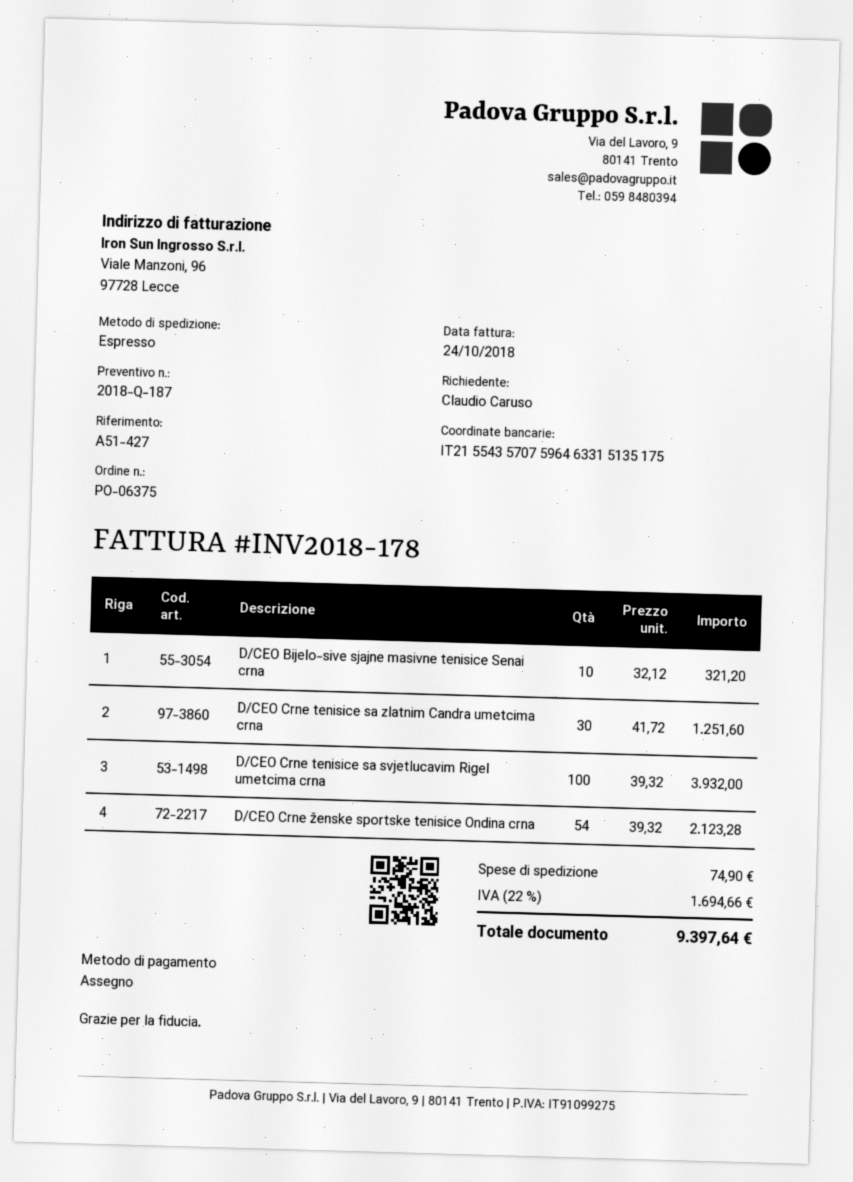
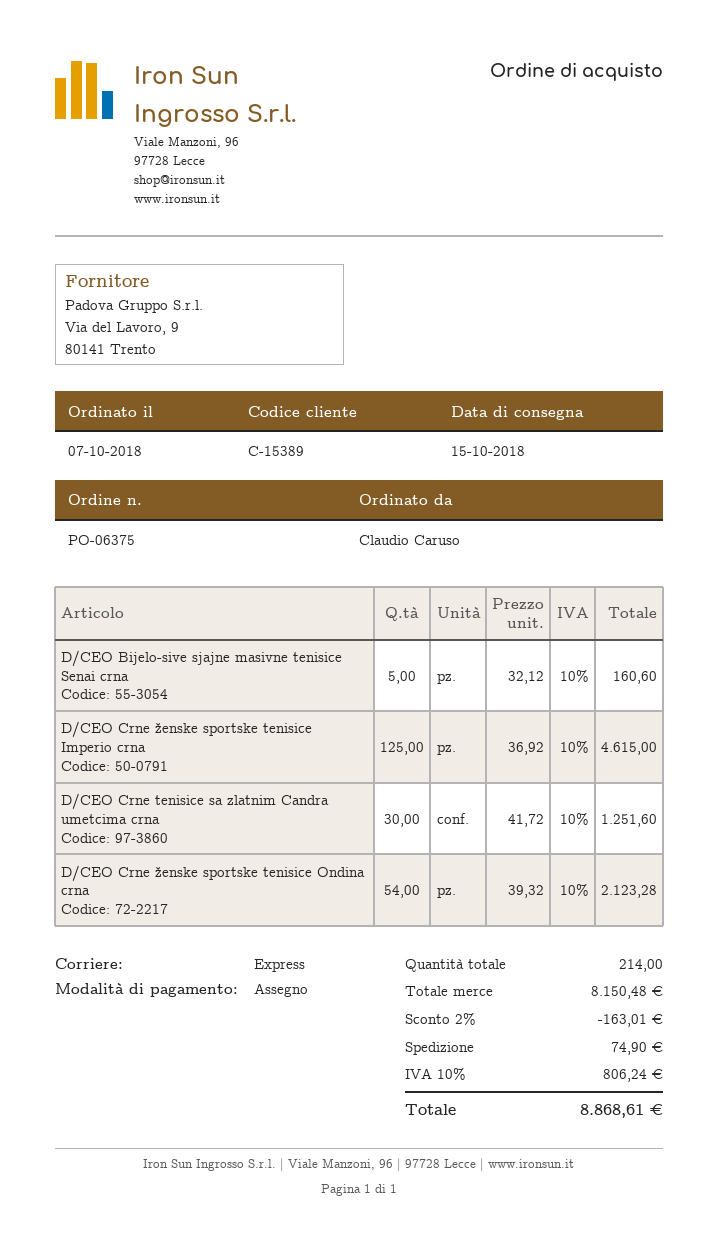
D/CEO Bijelo-sive sjajne masivne tenisice Senai crna: 10 x 32.12 = 321.20 -> 5 x 32.12 = 160.60
D/CEO Crne tenisice sa svjetlucavim Rigel umetcima crna: 100 x 39.32 = 3932.00 -> none
D/CEO Crne ženske sportske tenisice Imperio crna: none -> 125 x 36.92 = 4615.00
discount: none -> 2% = 163.01
tax: 22% = 1694.66 -> 10% = 806.24
total: 9397.64 -> 8868.61

